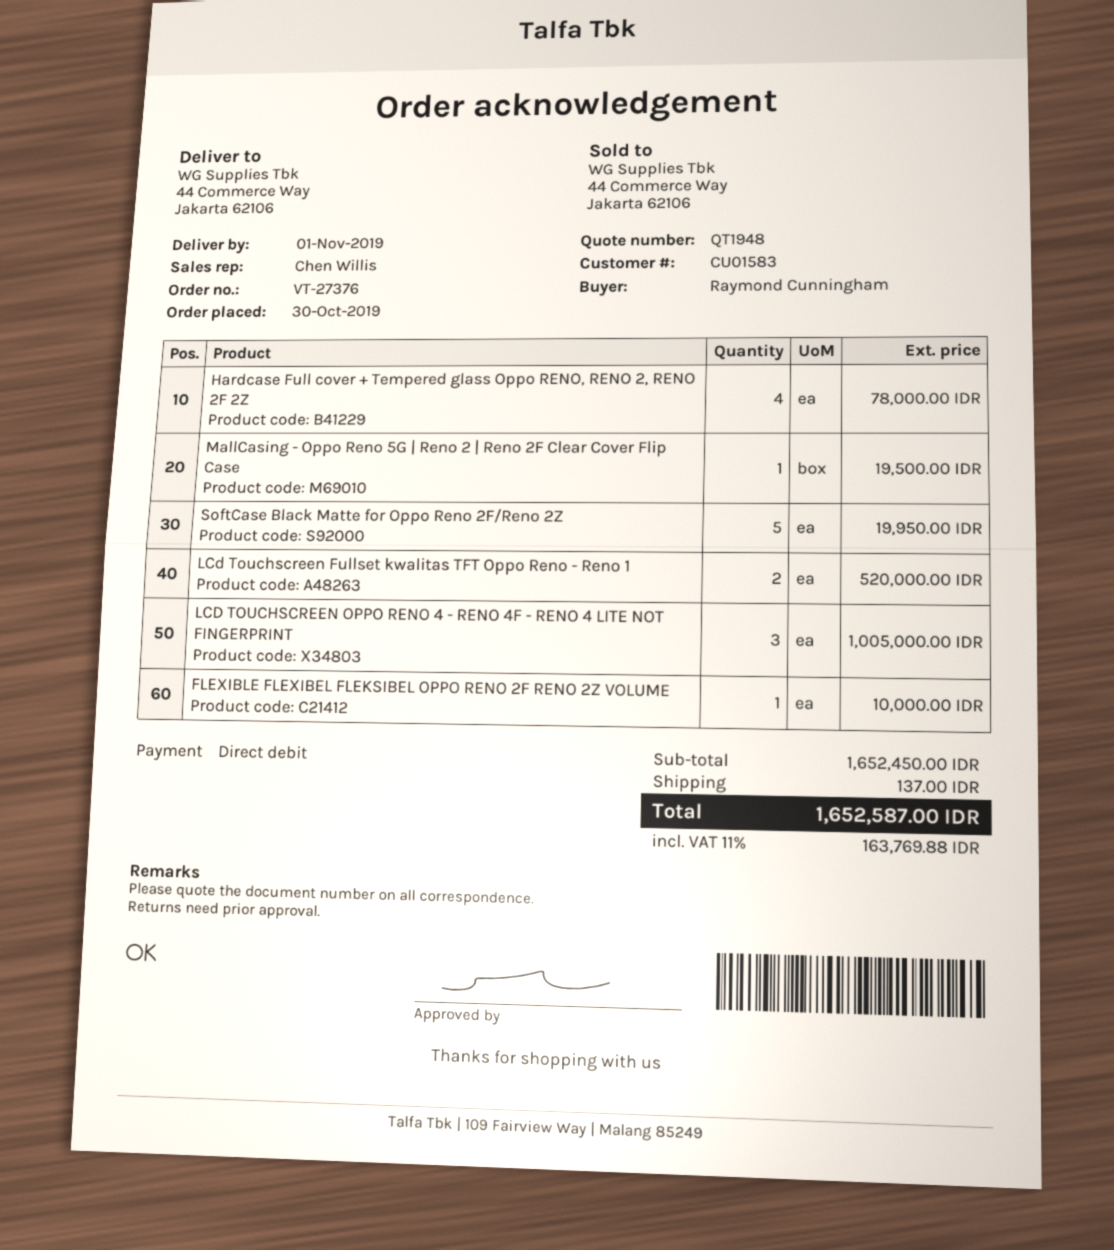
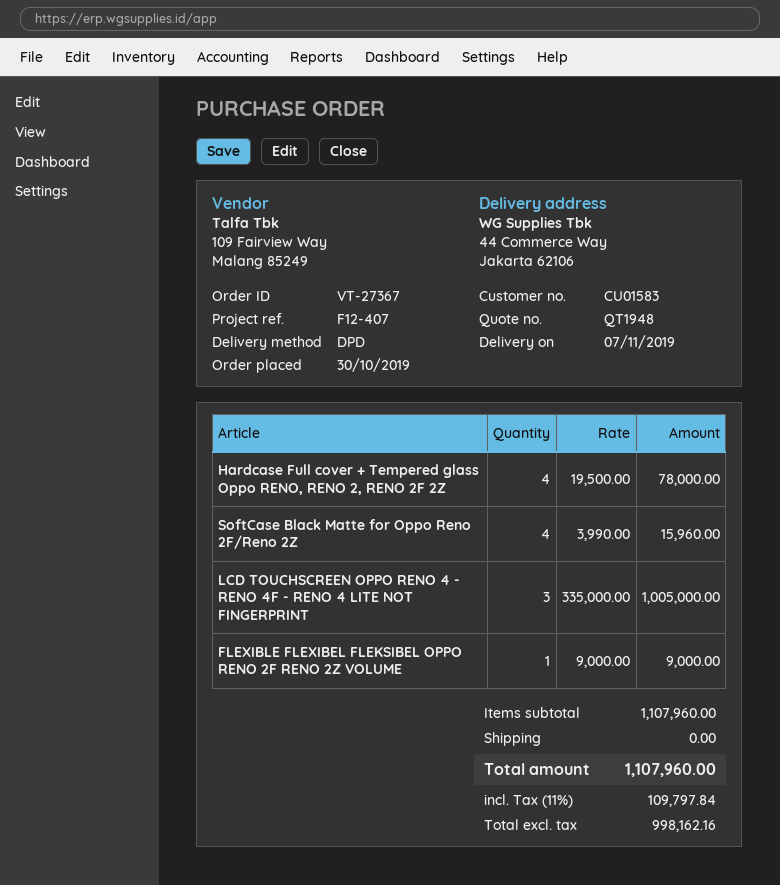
order number: VT-27376 -> VT-27367
delivery date: 2019-11-01 -> 2019-11-07
MallCasing - Oppo Reno 5G | Reno 2 | Reno 2F Clear Cover Flip Case: 1 for 19500.00 -> none
SoftCase Black Matte for Oppo Reno 2F/Reno 2Z: 5 for 19950.00 -> 4 for 15960.00
LCd Touchscreen Fullset kwalitas TFT Oppo Reno - Reno 1: 2 for 520000.00 -> none
FLEXIBLE FLEXIBEL FLEKSIBEL OPPO RENO 2F RENO 2Z VOLUME: 1 for 10000.00 -> 1 for 9000.00
subtotal: 1652450.00 -> 1107960.00
shipping: 137.00 -> 0.00
tax: 11% = 163769.88 -> 11% = 109797.84
total: 1652587.00 -> 1107960.00

